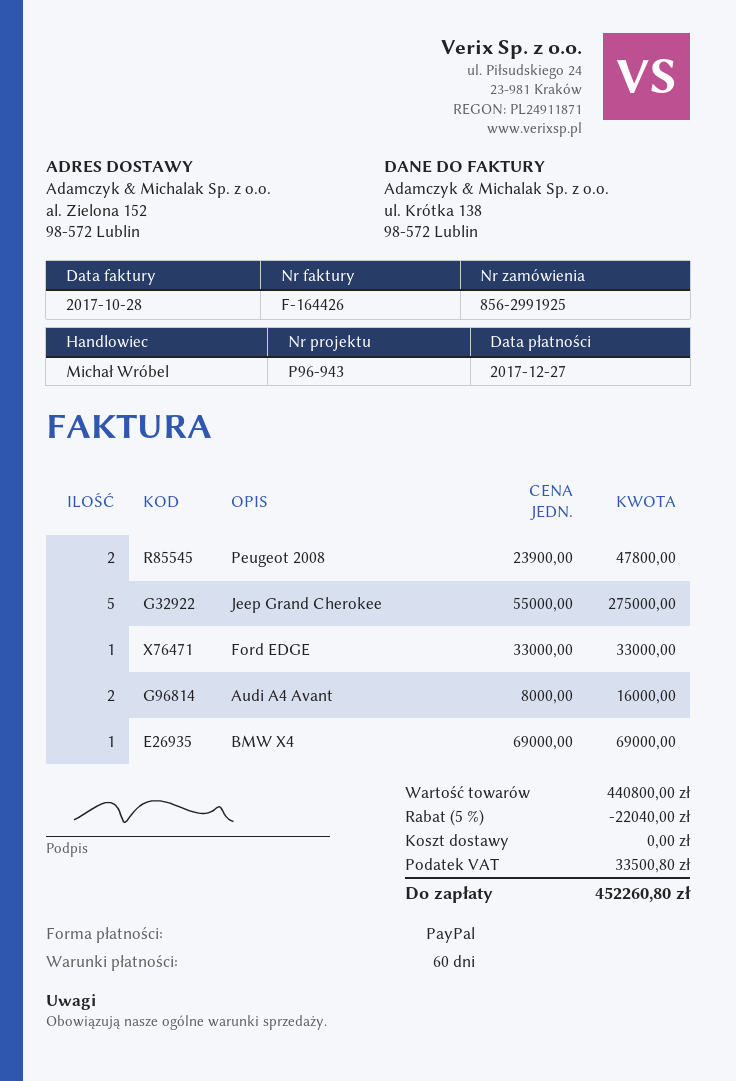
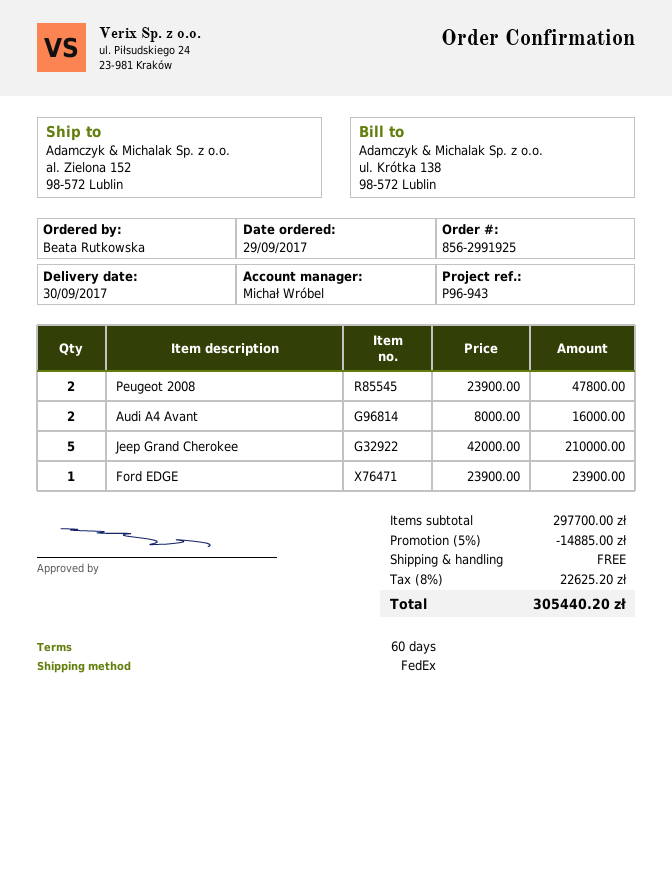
Jeep Grand Cherokee: 5 x 55000.00 = 275000.00 -> 5 x 42000.00 = 210000.00
Ford EDGE: 1 x 33000.00 = 33000.00 -> 1 x 23900.00 = 23900.00
BMW X4: 1 x 69000.00 = 69000.00 -> none
subtotal: 440800.00 -> 297700.00
discount: 5% = 22040.00 -> 5% = 14885.00
tax: 33500.80 -> 22625.20
total: 452260.80 -> 305440.20

